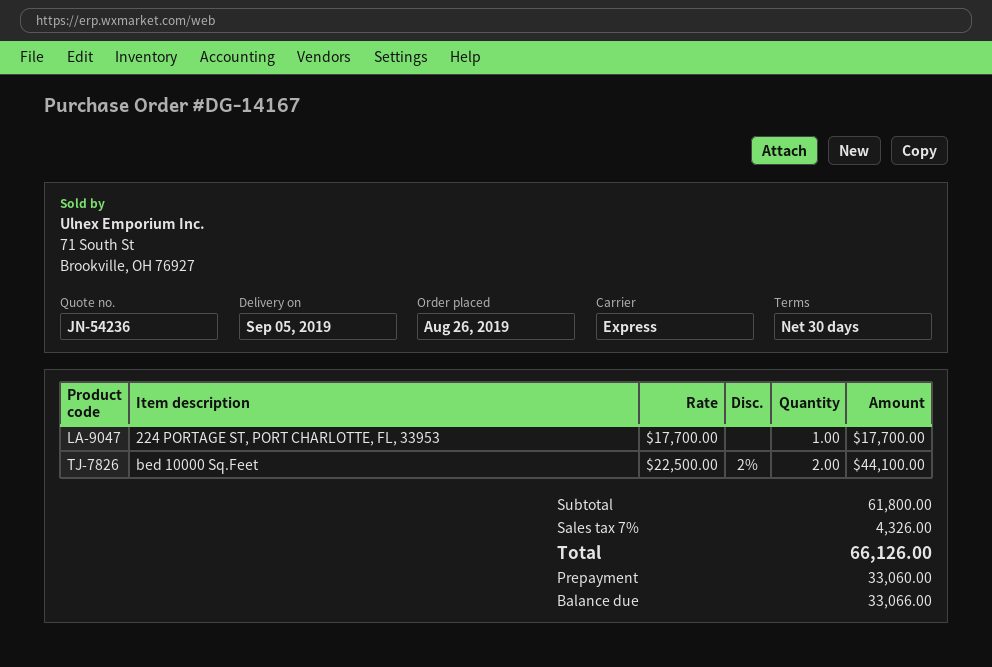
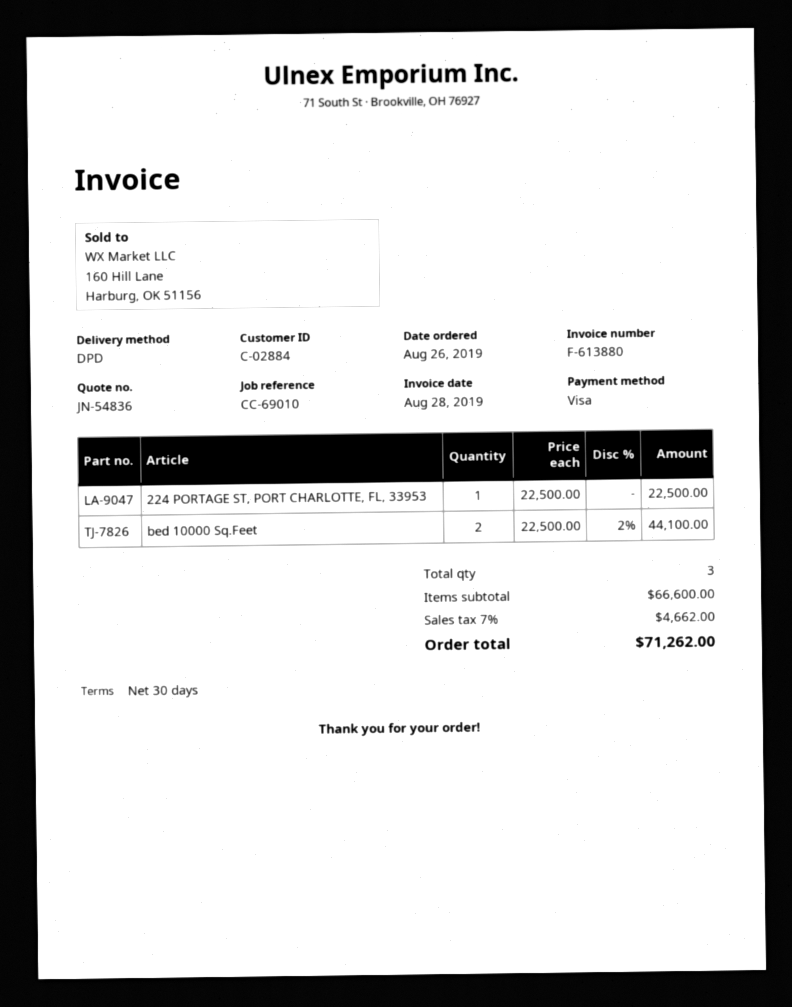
quote number: JN-54236 -> JN-54836
shipping method: express -> DPD
224 PORTAGE ST, PORT CHARLOTTE, FL, 33953: 1 x 17700.00 = 17700.00 -> 1 x 22500.00 = 22500.00
subtotal: 61800.00 -> 66600.00
tax: 7% = 4326.00 -> 7% = 4662.00
total: 66126.00 -> 71262.00

